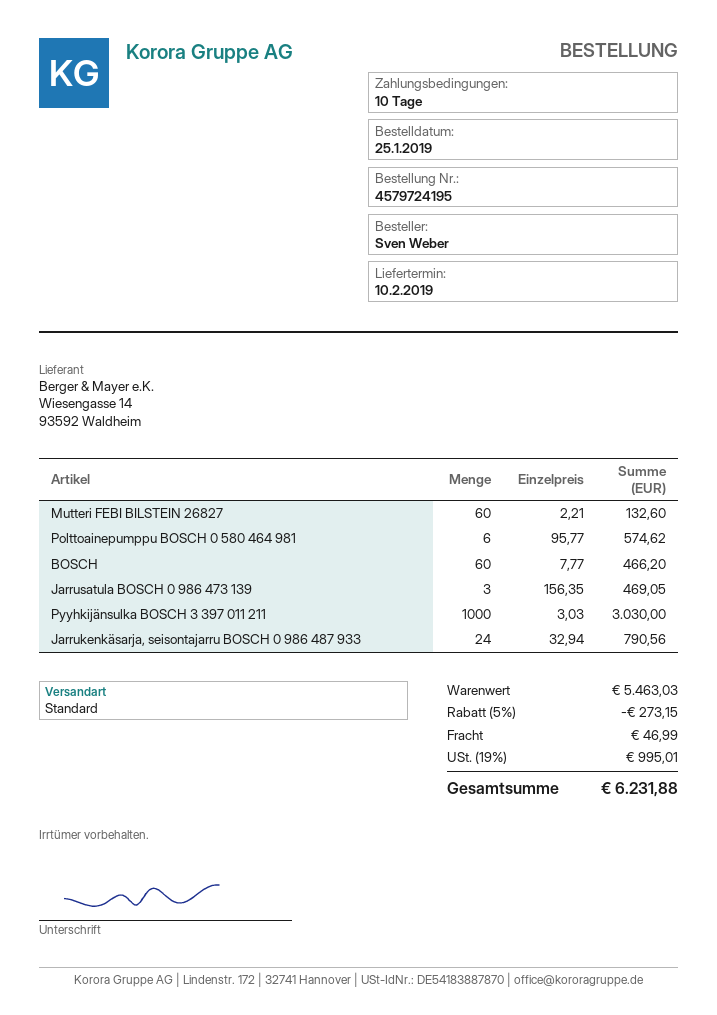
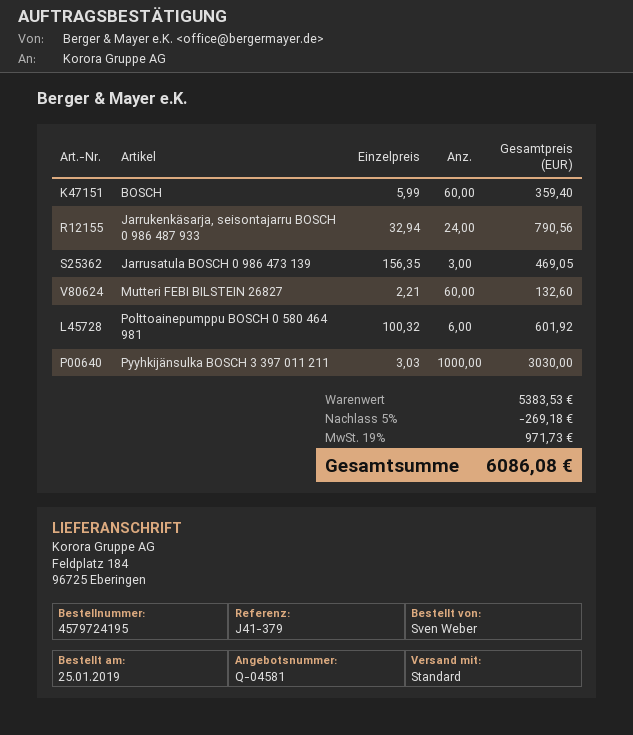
Polttoainepumppu BOSCH 0 580 464 981: 6 x 95.77 = 574.62 -> 6 x 100.32 = 601.92
BOSCH: 60 x 7.77 = 466.20 -> 60 x 5.99 = 359.40
subtotal: 5463.03 -> 5383.53
discount: 5% = 273.15 -> 5% = 269.18
shipping: 46.99 -> none
tax: 19% = 995.01 -> 19% = 971.73
total: 6231.88 -> 6086.08

